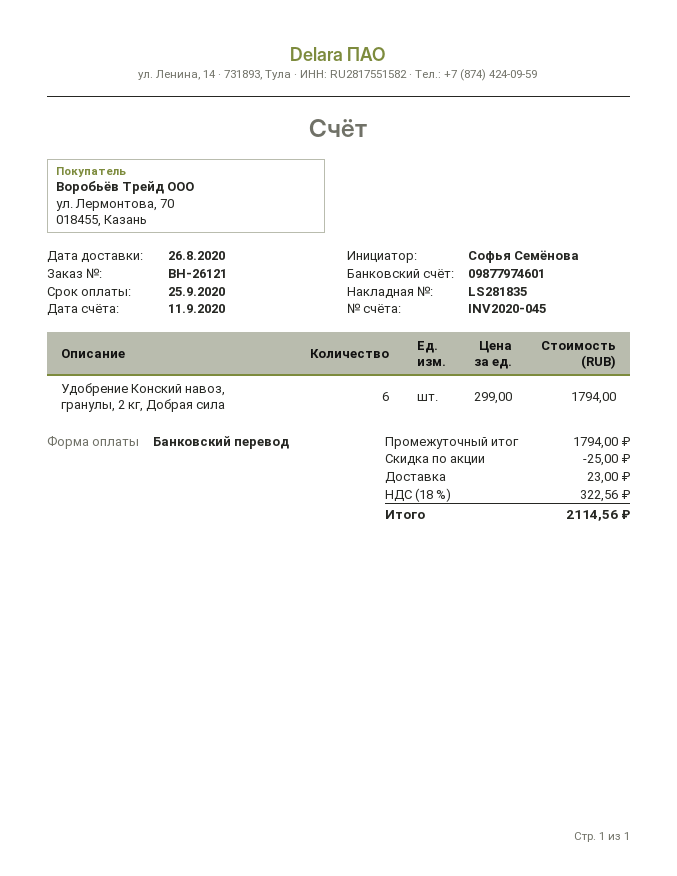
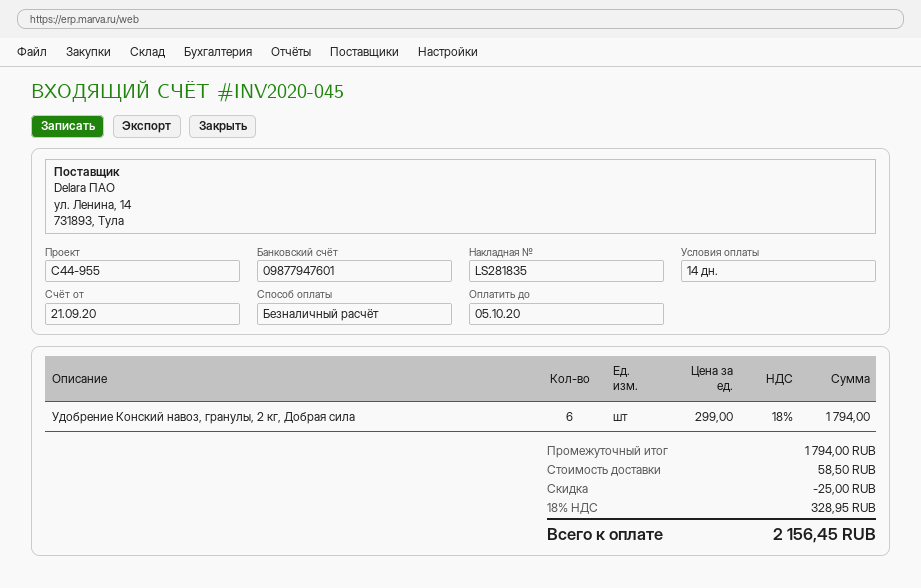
invoice date: 2020-09-11 -> 2020-09-21
due date: 2020-09-25 -> 2020-10-05
bank account: 09877974601 -> 09877947601
shipping: 23.00 -> 58.50
tax: 18% = 322.56 -> 18% = 328.95
total: 2114.56 -> 2156.45

